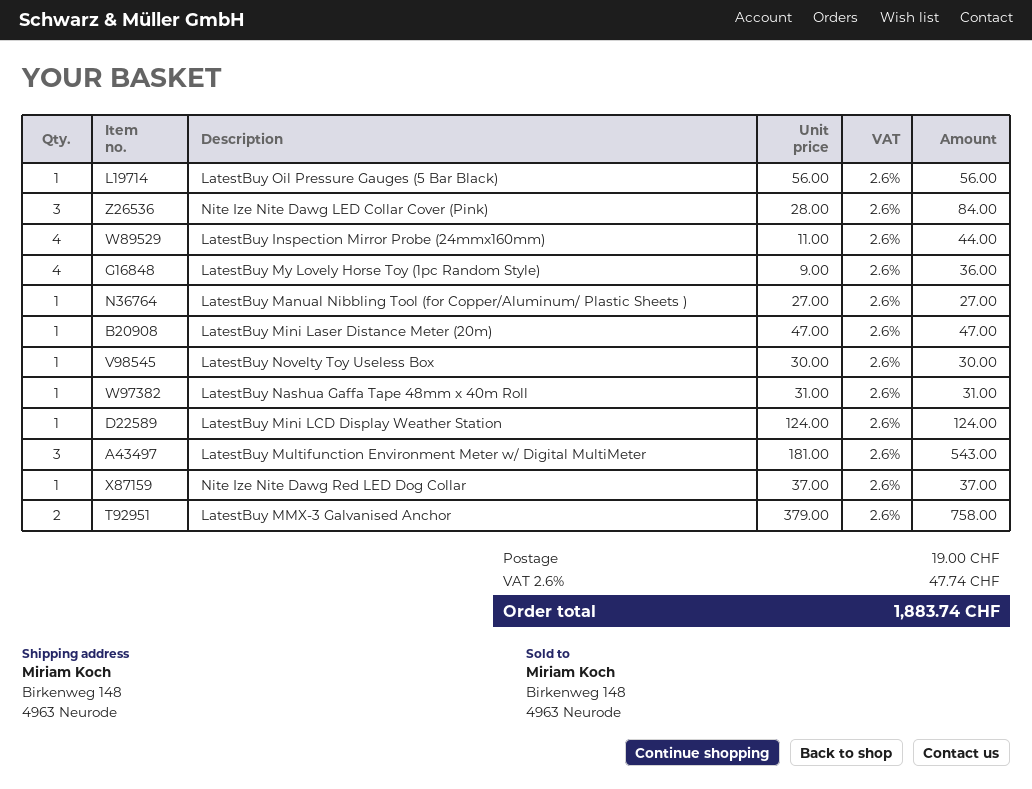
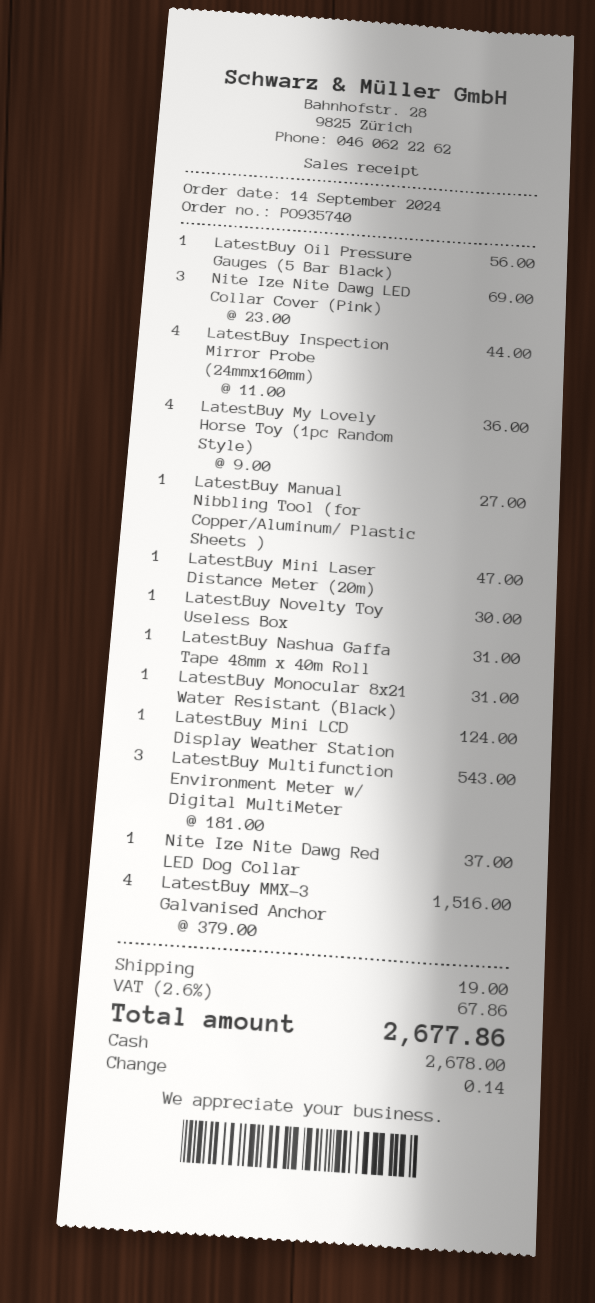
Nite Ize Nite Dawg LED Collar Cover (Pink): 3 x 28.00 = 84.00 -> 3 x 23.00 = 69.00
LatestBuy MMX-3 Galvanised Anchor: 2 x 379.00 = 758.00 -> 4 x 379.00 = 1516.00
LatestBuy Monocular 8x21 Water Resistant (Black): none -> 1 x 31.00 = 31.00
tax: 2.6% = 47.74 -> 2.6% = 67.86
total: 1883.74 -> 2677.86

